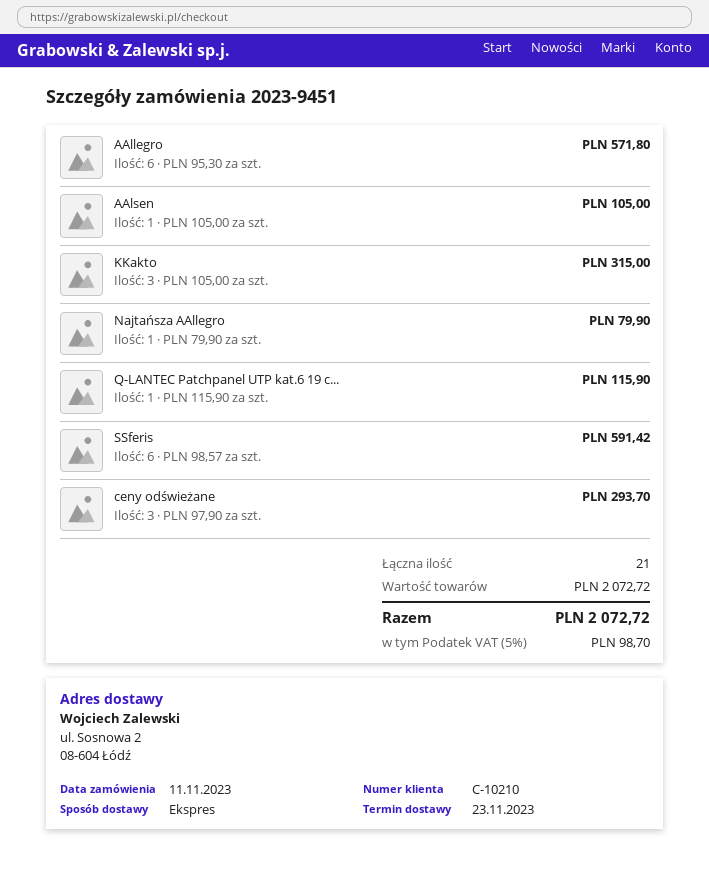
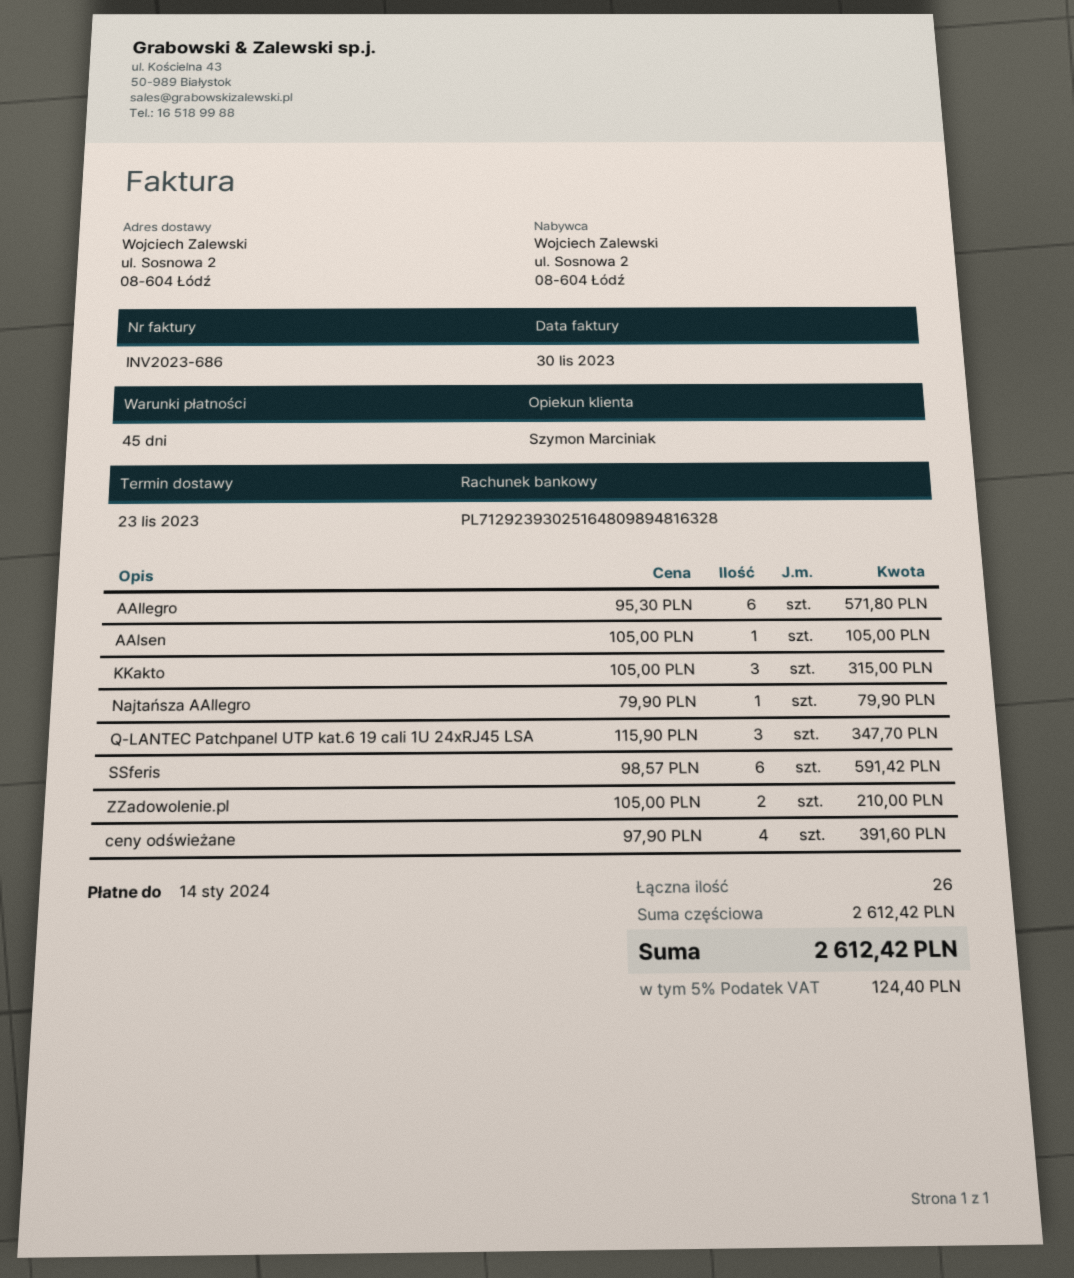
Q-LANTEC Patchpanel UTP kat.6 19 c...: 1 x 115.90 = 115.90 -> 3 x 115.90 = 347.70
ceny odświeżane: 3 x 97.90 = 293.70 -> 4 x 97.90 = 391.60
ZZadowolenie.pl: none -> 2 x 105.00 = 210.00
total quantity: 21 -> 26
subtotal: 2072.72 -> 2612.42
tax: 5% = 98.70 -> 5% = 124.40
total: 2072.72 -> 2612.42

